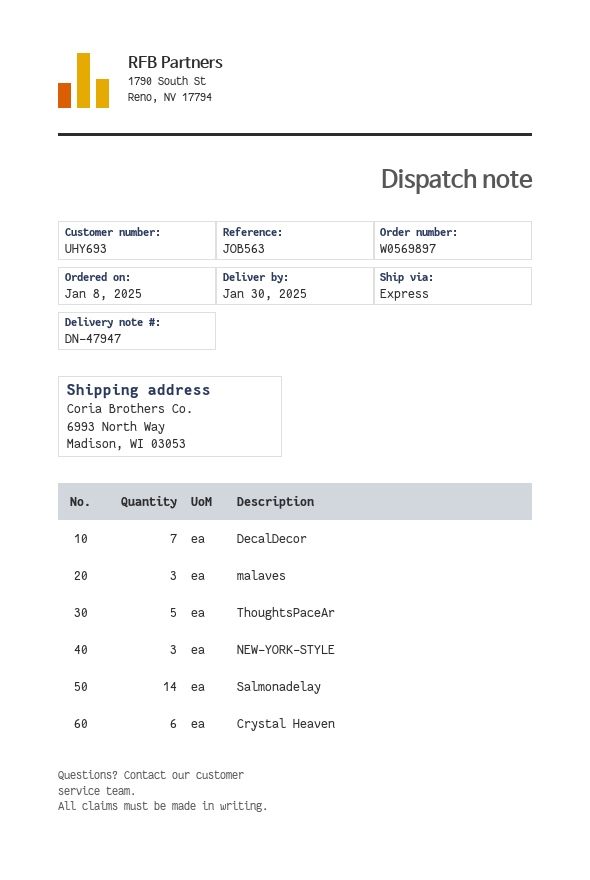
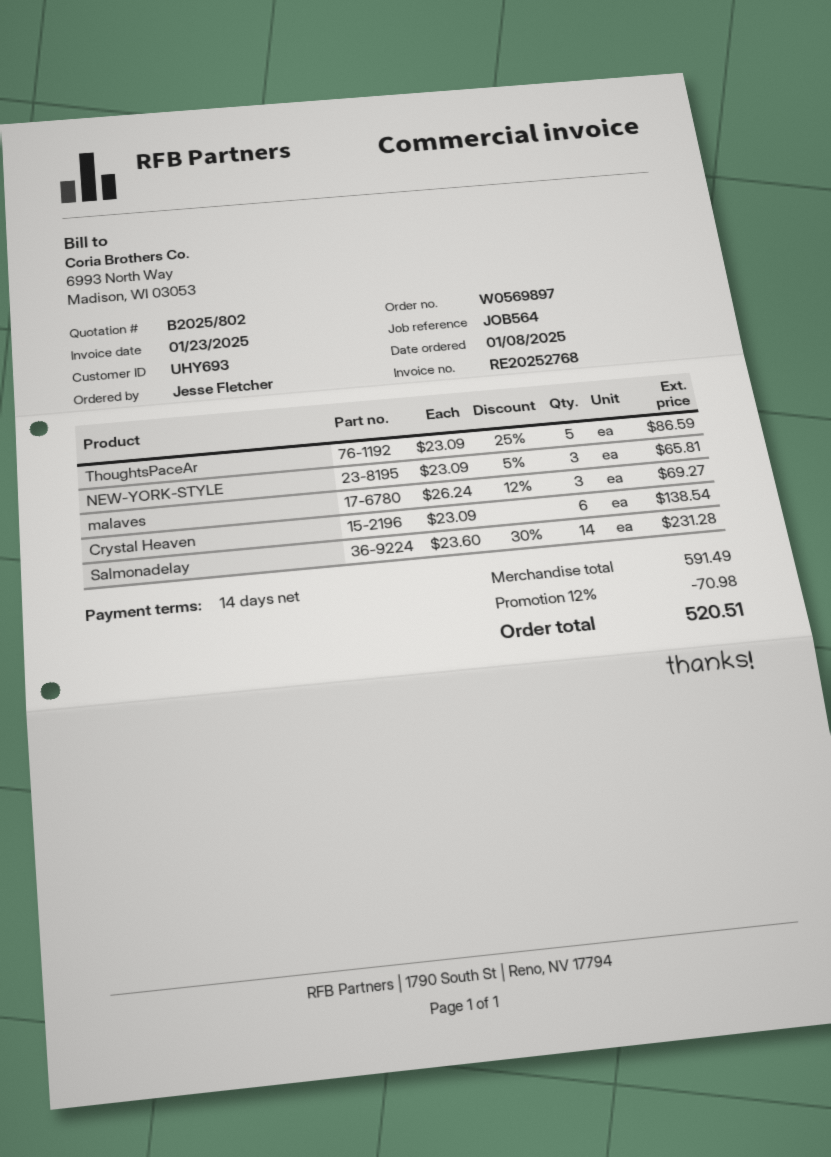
reference: JOB563 -> JOB564
DecalDecor: 7 -> none

